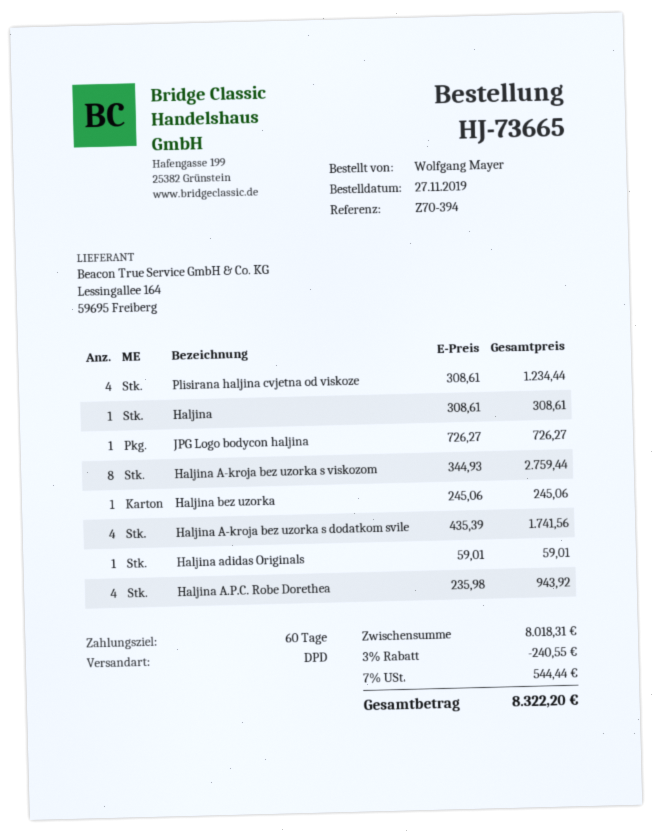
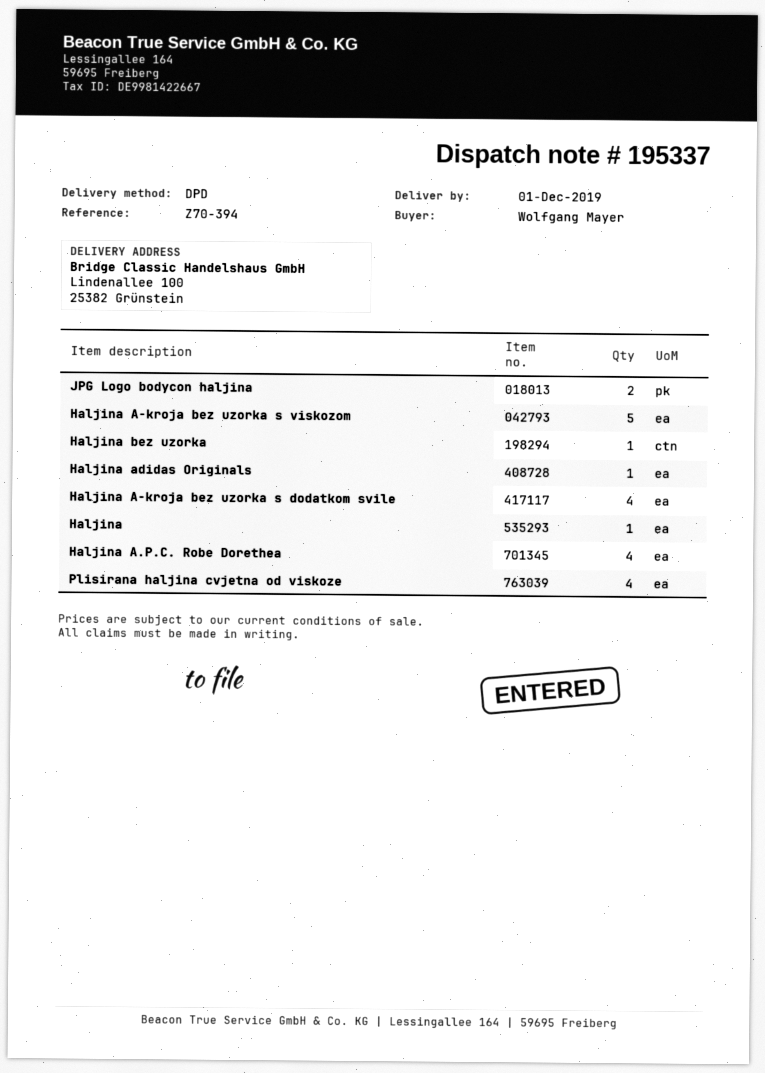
JPG Logo bodycon haljina: 1 -> 2
Haljina A-kroja bez uzorka s viskozom: 8 -> 5

